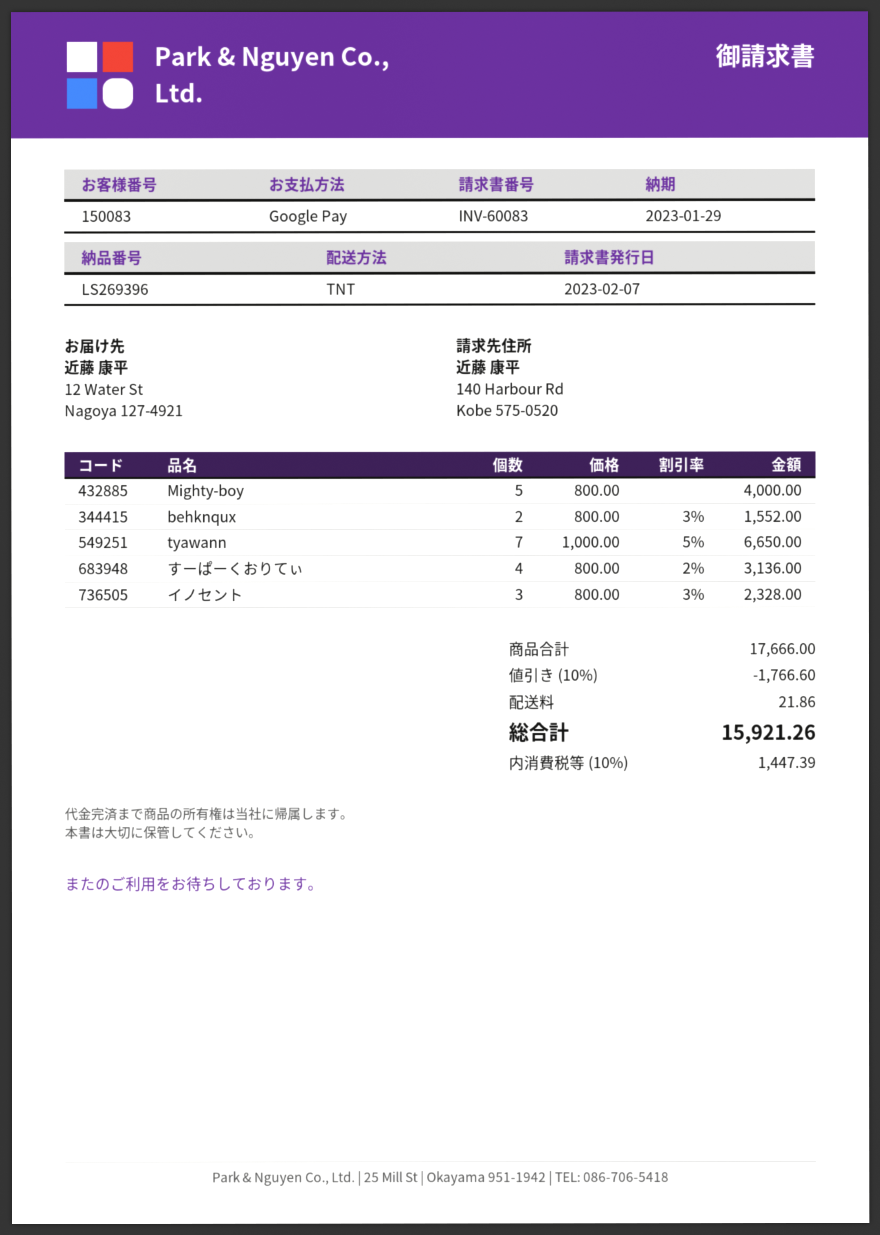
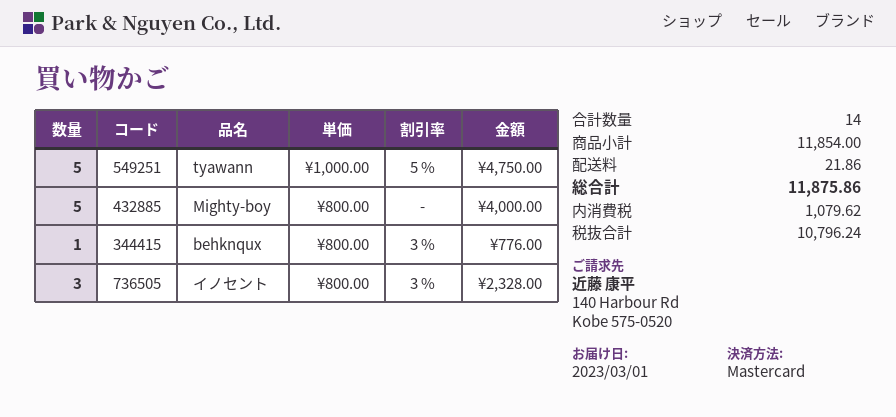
delivery date: 2023-01-29 -> 2023-03-01
payment method: Google Pay -> Mastercard
behknqux: 2 x 800.00 - 3% = 1552.00 -> 1 x 800.00 - 3% = 776.00
tyawann: 7 x 1000.00 - 5% = 6650.00 -> 5 x 1000.00 - 5% = 4750.00
すーぱーくおりてぃ: 4 x 800.00 - 2% = 3136.00 -> none
subtotal: 17666.00 -> 11854.00
discount: 10% = 1766.60 -> none
tax: 1447.39 -> 1079.62
total: 15921.26 -> 11875.86

